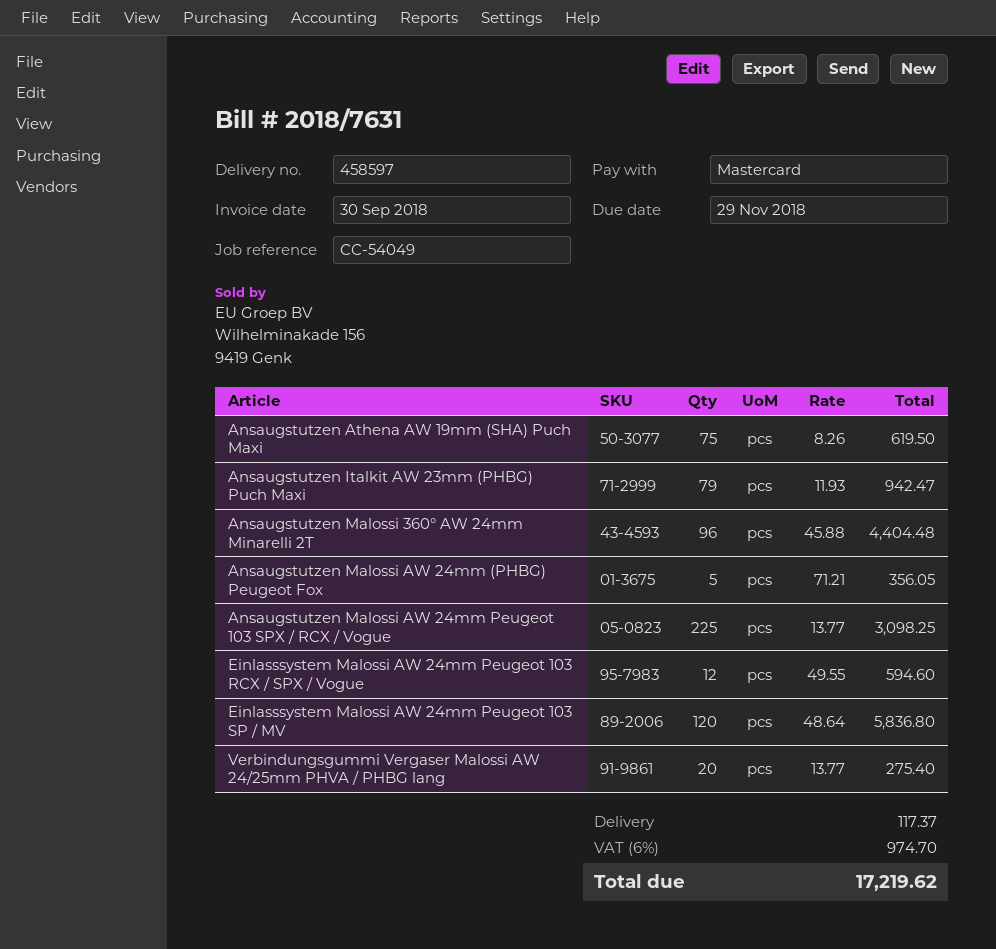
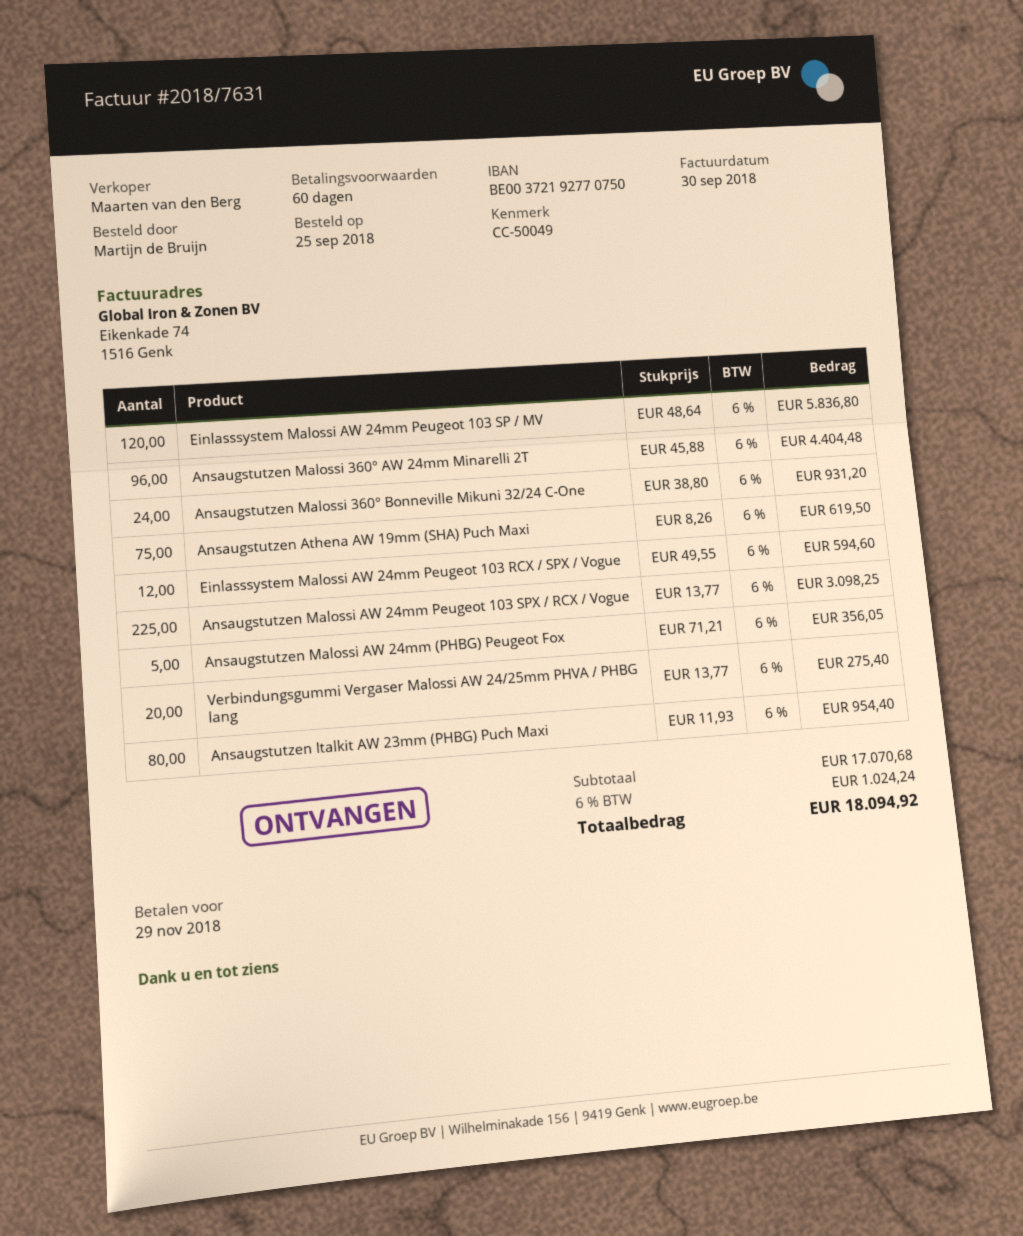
reference: CC-54049 -> CC-50049
Ansaugstutzen Italkit AW 23mm (PHBG) Puch Maxi: 79 x 11.93 = 942.47 -> 80 x 11.93 = 954.40
Ansaugstutzen Malossi 360° Bonneville Mikuni 32/24 C-One: none -> 24 x 38.80 = 931.20
shipping: 117.37 -> none
tax: 6% = 974.70 -> 6% = 1024.24
total: 17219.62 -> 18094.92

